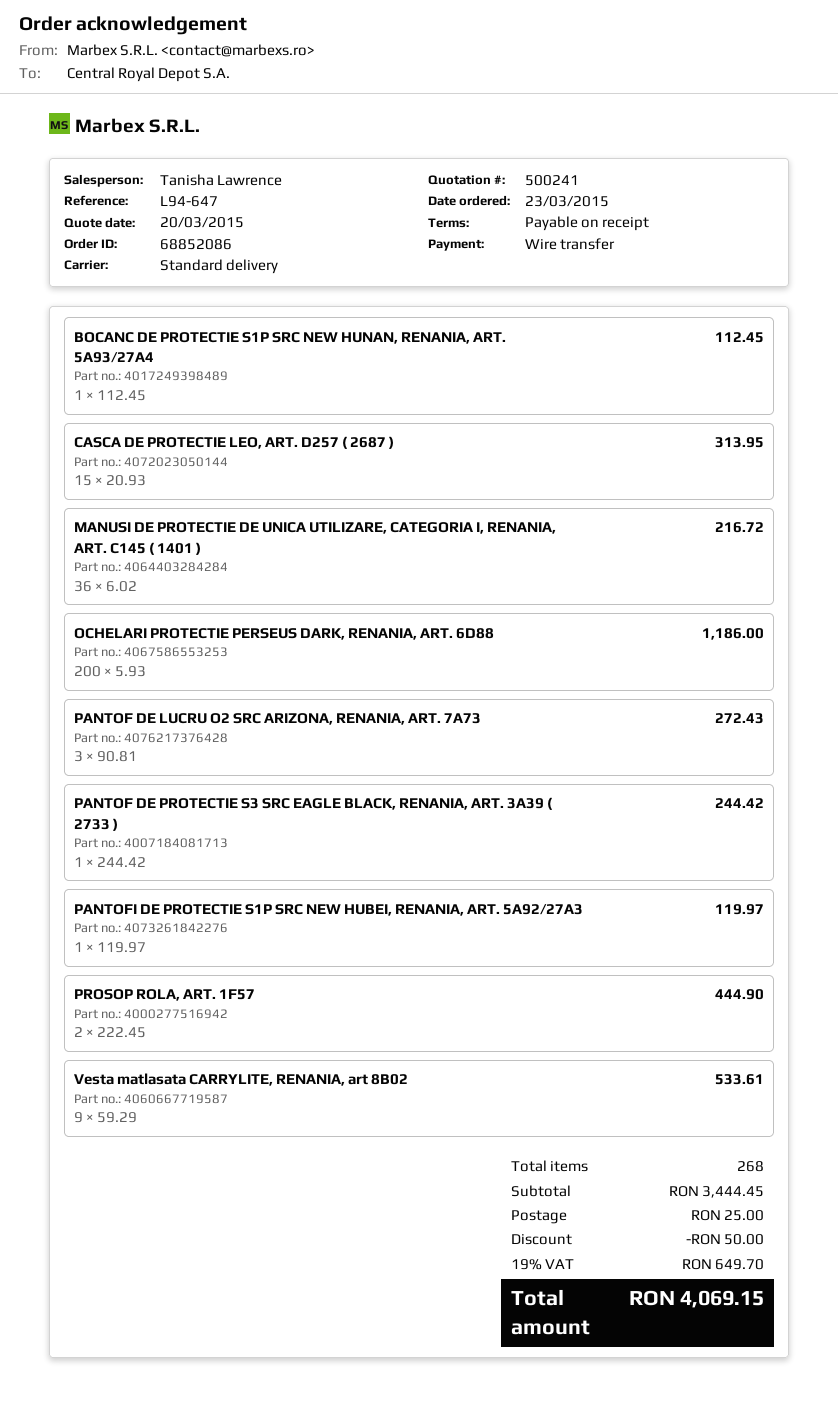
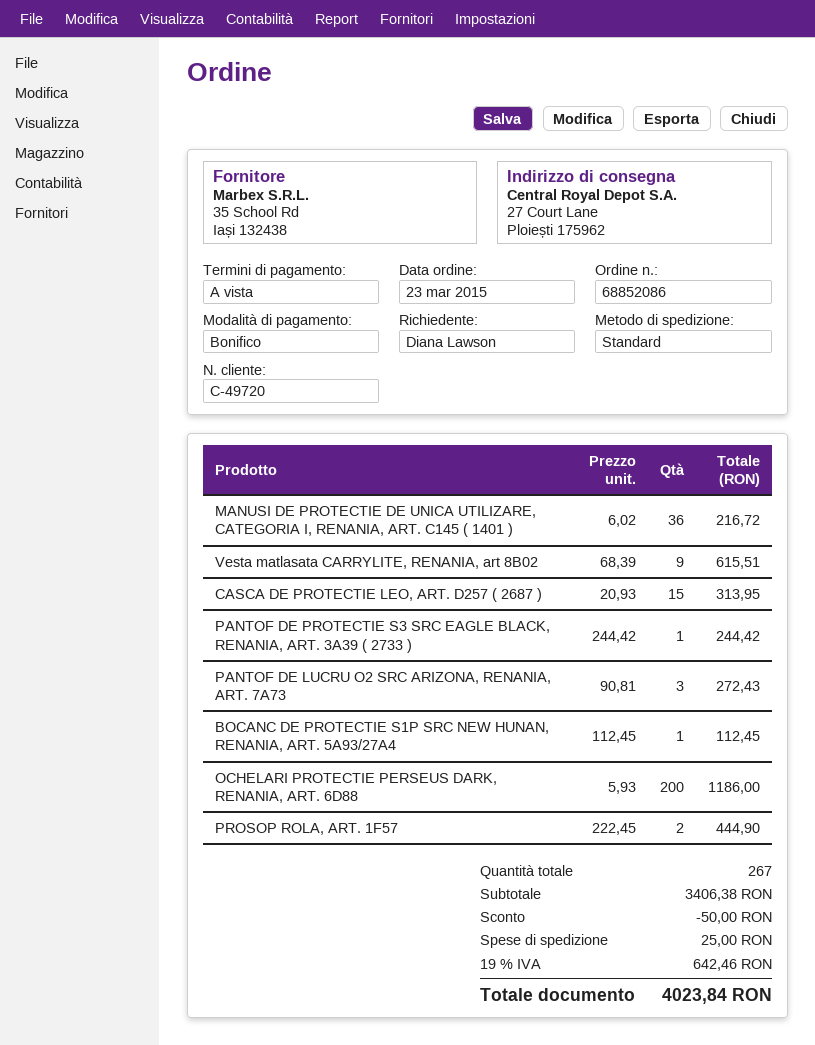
PANTOFI DE PROTECTIE S1P SRC NEW HUBEI, RENANIA, ART. 5A92/27A3: 1 x 119.97 = 119.97 -> none
Vesta matlasata CARRYLITE, RENANIA, art 8B02: 9 x 59.29 = 533.61 -> 9 x 68.39 = 615.51
total quantity: 268 -> 267
subtotal: 3444.45 -> 3406.38
tax: 19% = 649.70 -> 19% = 642.46
total: 4069.15 -> 4023.84

